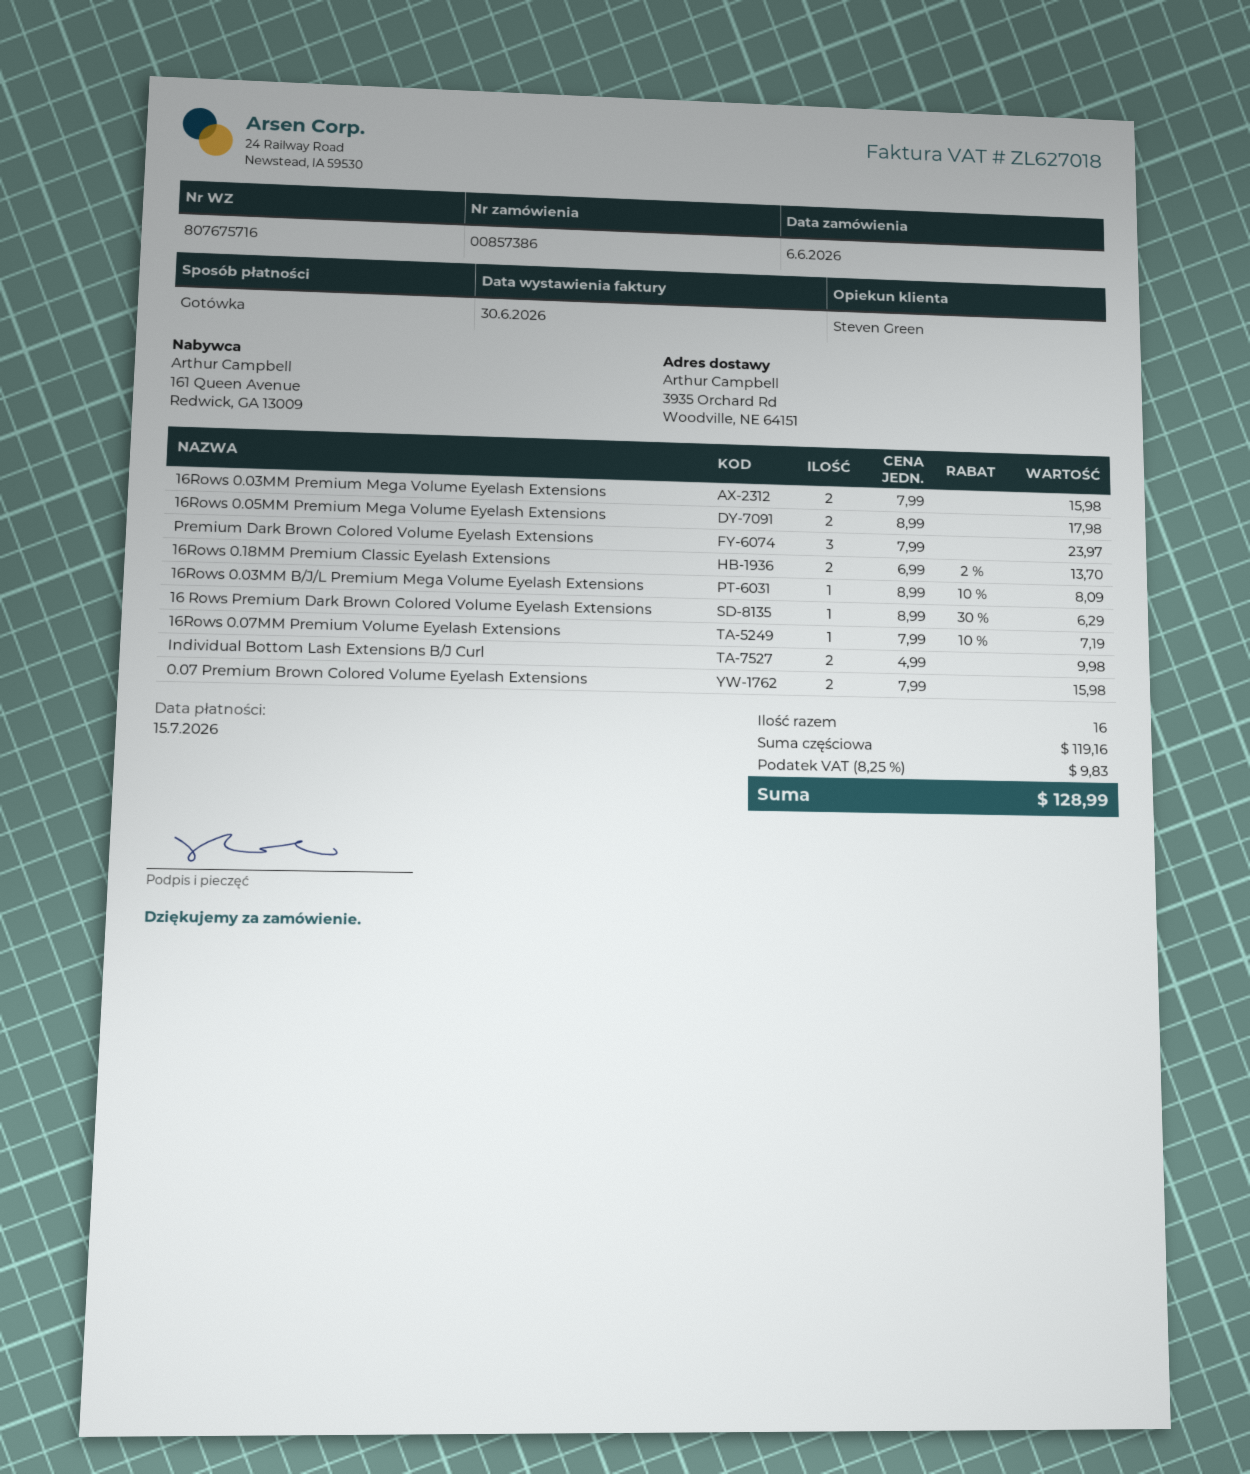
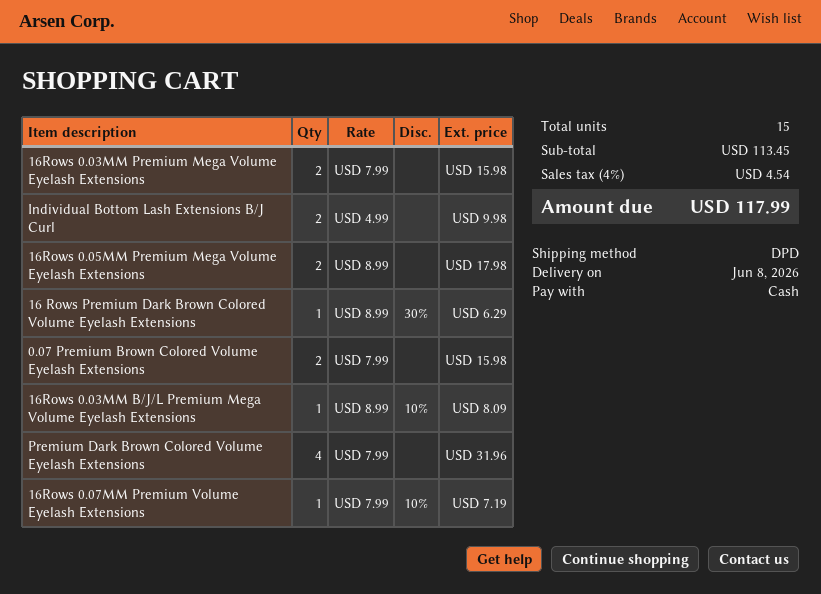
Premium Dark Brown Colored Volume Eyelash Extensions: 3 x 7.99 = 23.97 -> 4 x 7.99 = 31.96
16Rows 0.18MM Premium Classic Eyelash Extensions: 2 x 6.99 - 2% = 13.70 -> none
total quantity: 16 -> 15
subtotal: 119.16 -> 113.45
tax: 8.25% = 9.83 -> 4% = 4.54
total: 128.99 -> 117.99

